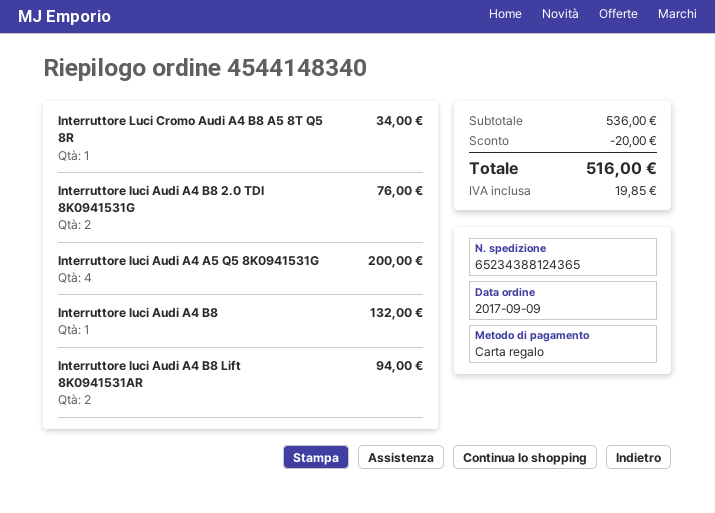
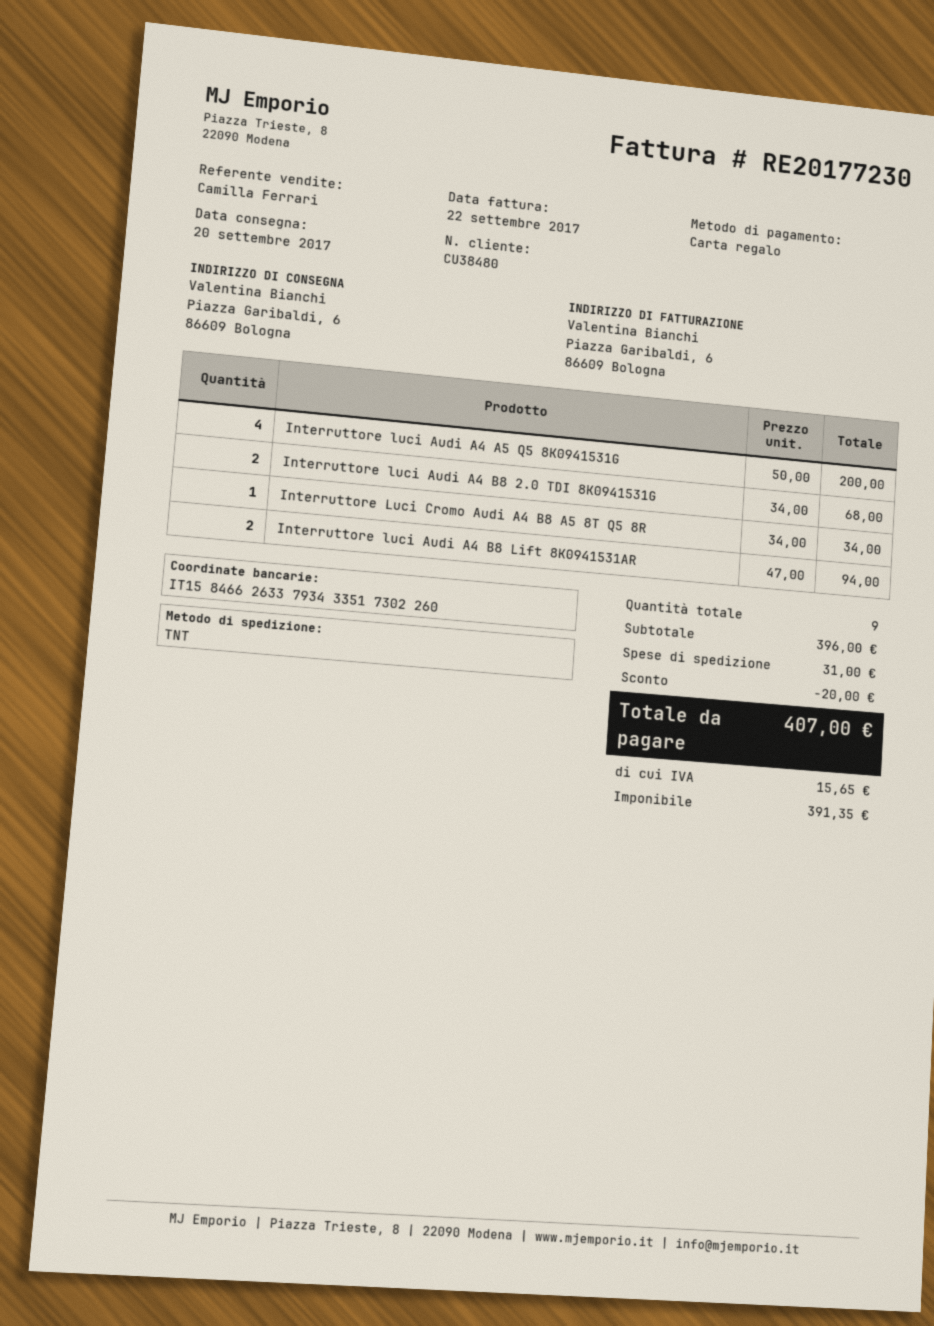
Interruttore luci Audi A4 B8 2.0 TDI 8K0941531G: 2 for 76.00 -> 2 for 68.00
Interruttore luci Audi A4 B8: 1 for 132.00 -> none
subtotal: 536.00 -> 396.00
shipping: none -> 31.00
tax: 19.85 -> 15.65
total: 516.00 -> 407.00

